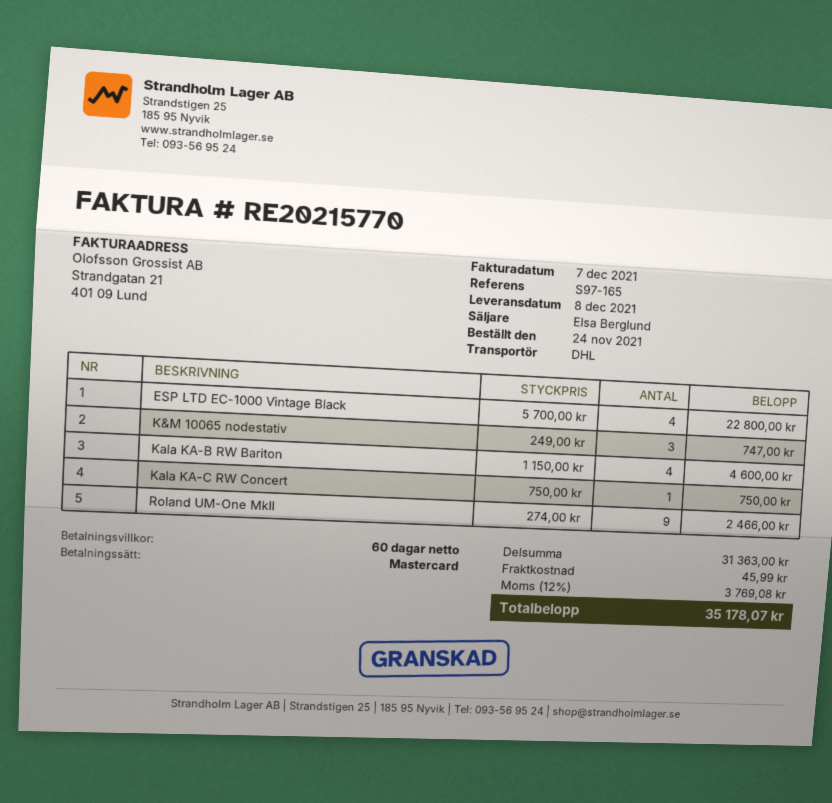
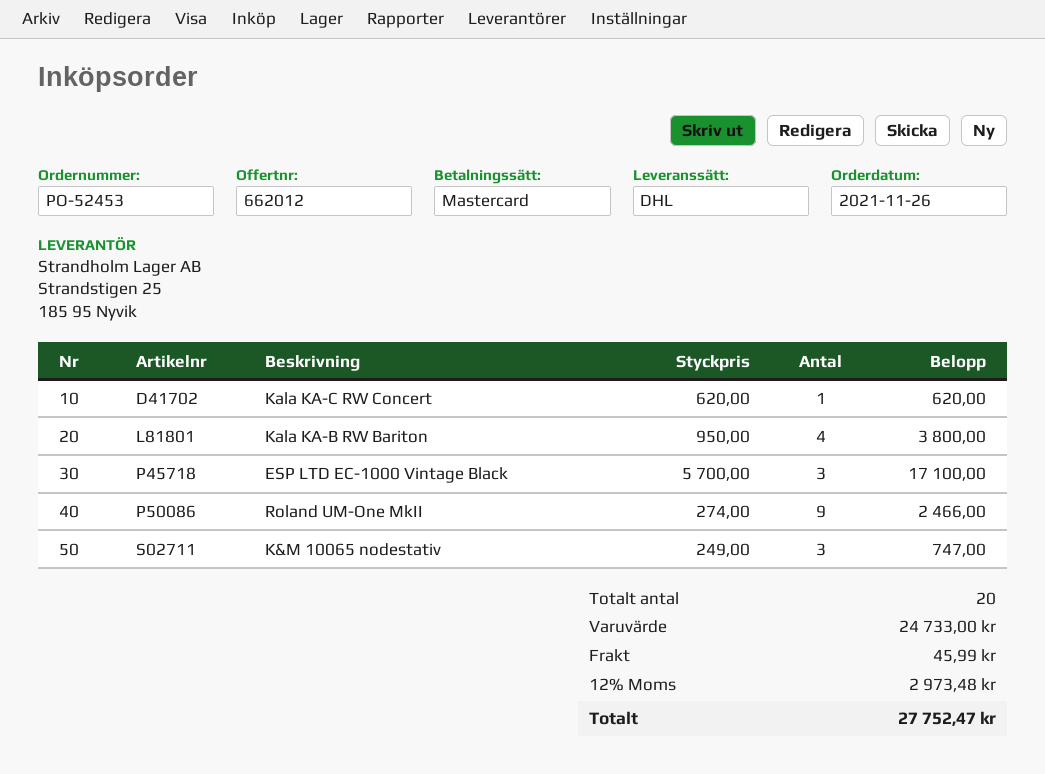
order date: 2021-11-24 -> 2021-11-26
ESP LTD EC-1000 Vintage Black: 4 x 5700.00 = 22800.00 -> 3 x 5700.00 = 17100.00
Kala KA-B RW Bariton: 4 x 1150.00 = 4600.00 -> 4 x 950.00 = 3800.00
Kala KA-C RW Concert: 1 x 750.00 = 750.00 -> 1 x 620.00 = 620.00
subtotal: 31363.00 -> 24733.00
tax: 12% = 3769.08 -> 12% = 2973.48
total: 35178.07 -> 27752.47

